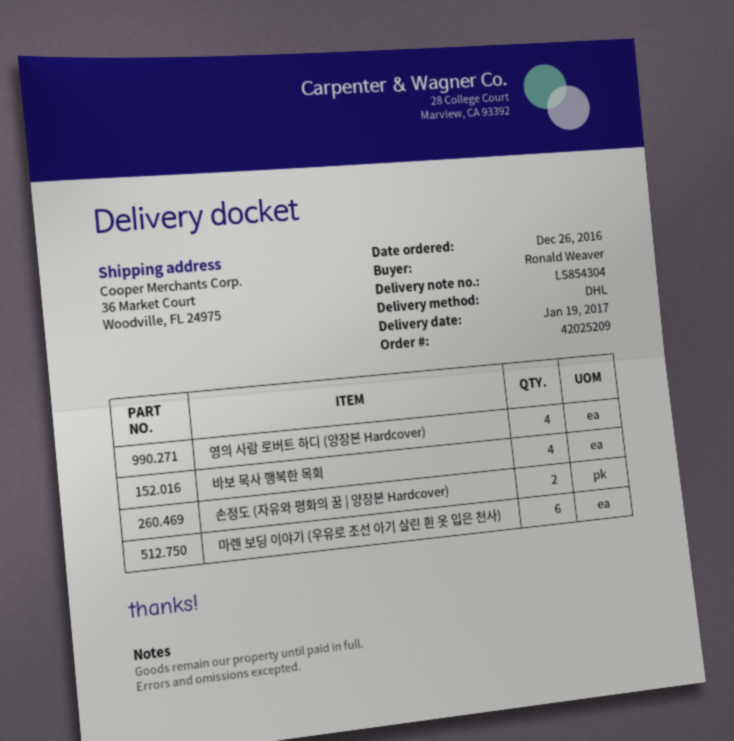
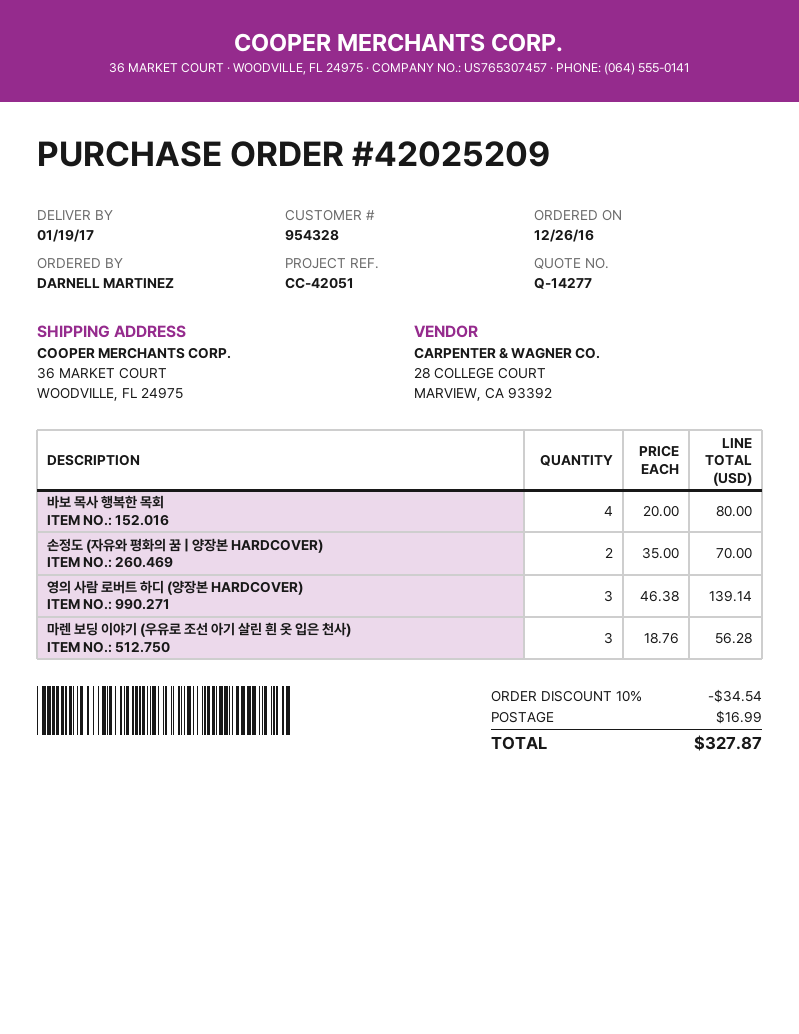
ordered by: Ronald Weaver -> DARNELL MARTINEZ
영의 사람 로버트 하디 (양장본 Hardcover): 4 -> 3
마렌 보딩 이야기 (우유로 조선 아기 살린 흰 옷 입은 천사): 6 -> 3

